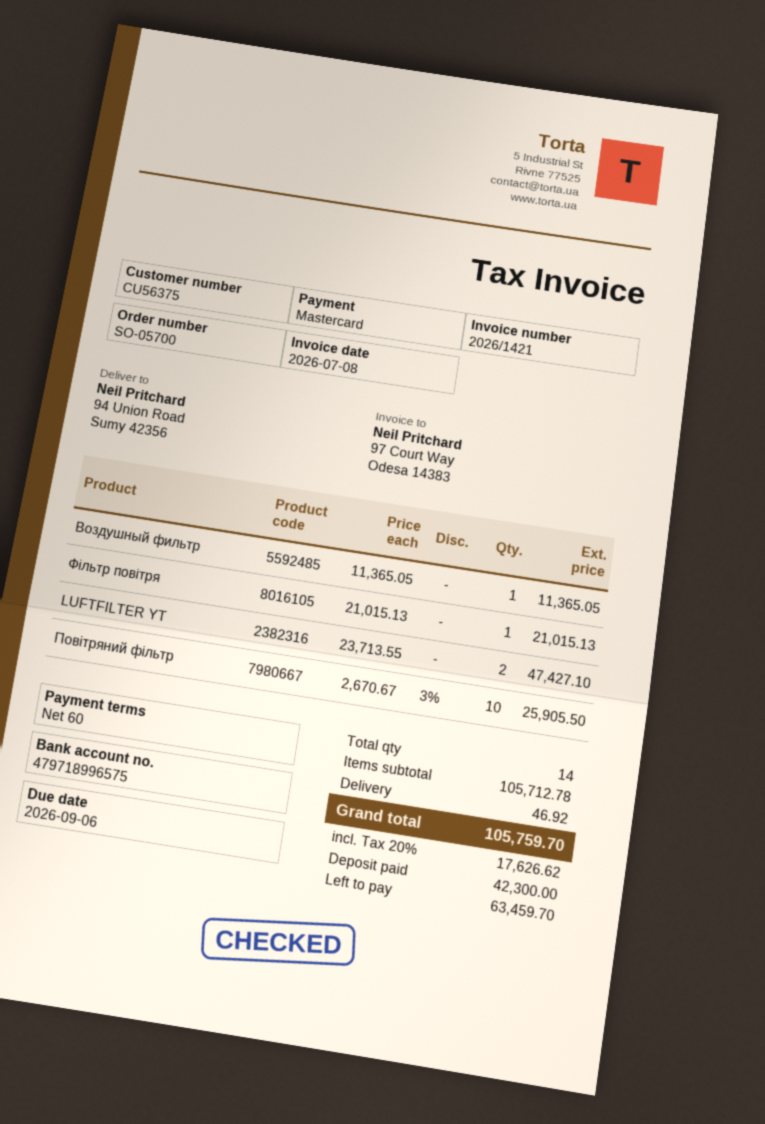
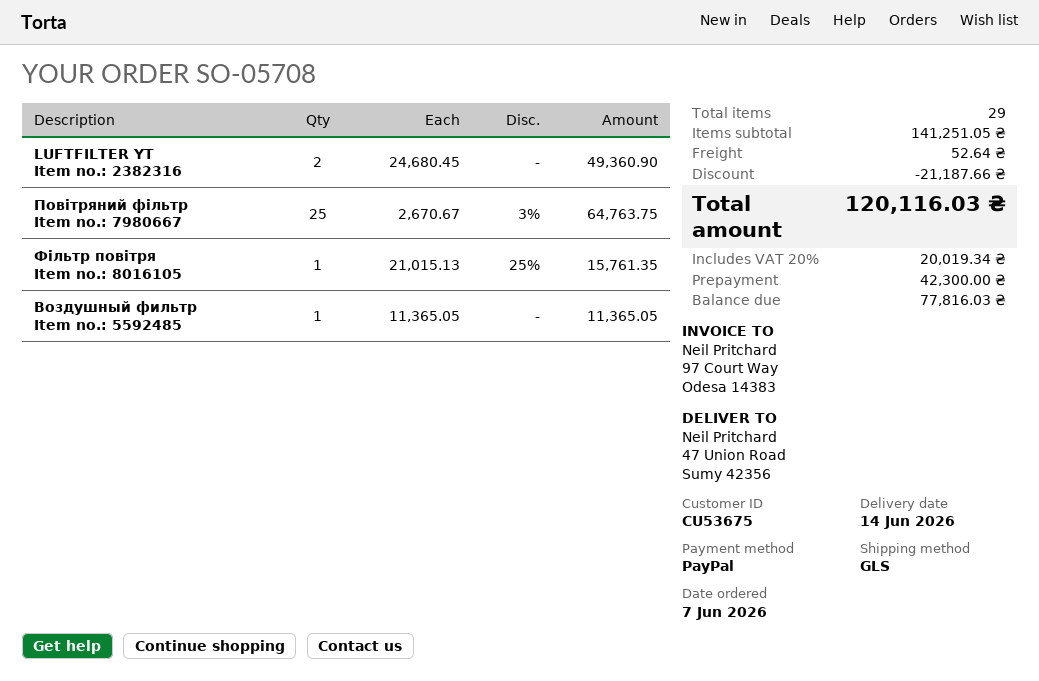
order number: SO-05700 -> SO-05708
customer number: CU56375 -> CU53675
payment method: Mastercard -> PayPal
ship to: 94 Union Road, Sumy 42356 -> 47 Union Road, Sumy 42356
Фільтр повітря: 1 x 21015.13 = 21015.13 -> 1 x 21015.13 - 25% = 15761.35
LUFTFILTER YT: 2 x 23713.55 = 47427.10 -> 2 x 24680.45 = 49360.90
Повітряний фільтр: 10 x 2670.67 - 3% = 25905.50 -> 25 x 2670.67 - 3% = 64763.75
total quantity: 14 -> 29
subtotal: 105712.78 -> 141251.05
discount: none -> 21187.66
shipping: 46.92 -> 52.64
tax: 20% = 17626.62 -> 20% = 20019.34
total: 105759.70 -> 120116.03
balance: 63459.70 -> 77816.03

